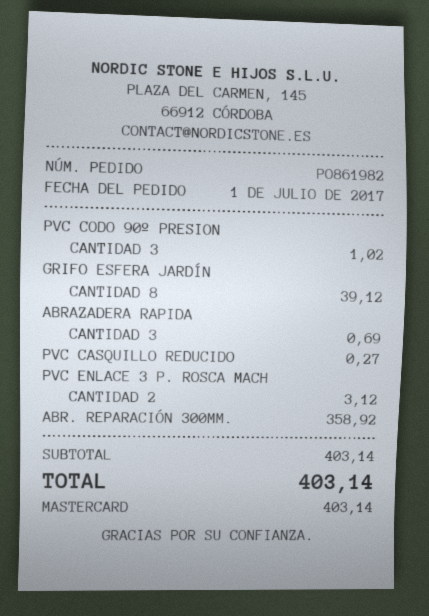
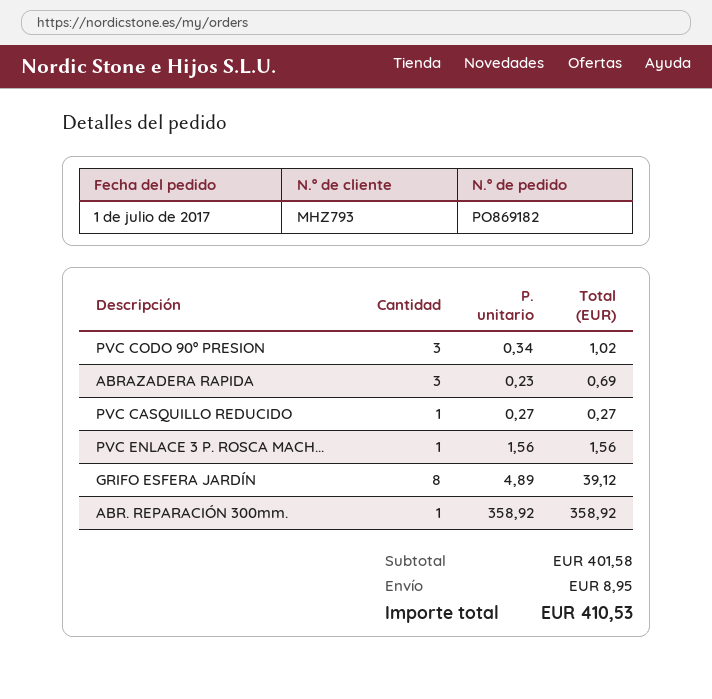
order number: PO861982 -> PO869182
PVC ENLACE 3 P. ROSCA MACH: 2 for 3.12 -> 1 for 1.56
subtotal: 403.14 -> 401.58
shipping: none -> 8.95
total: 403.14 -> 410.53

